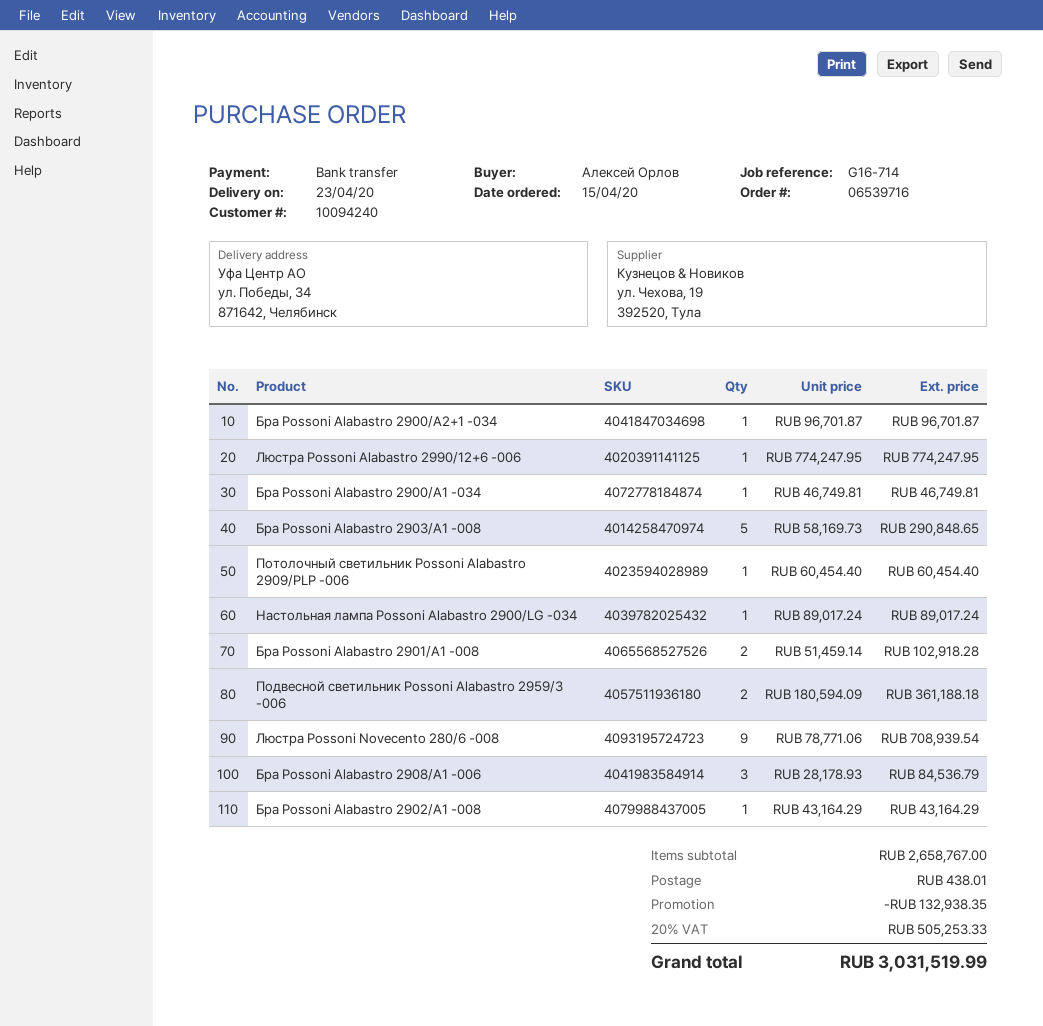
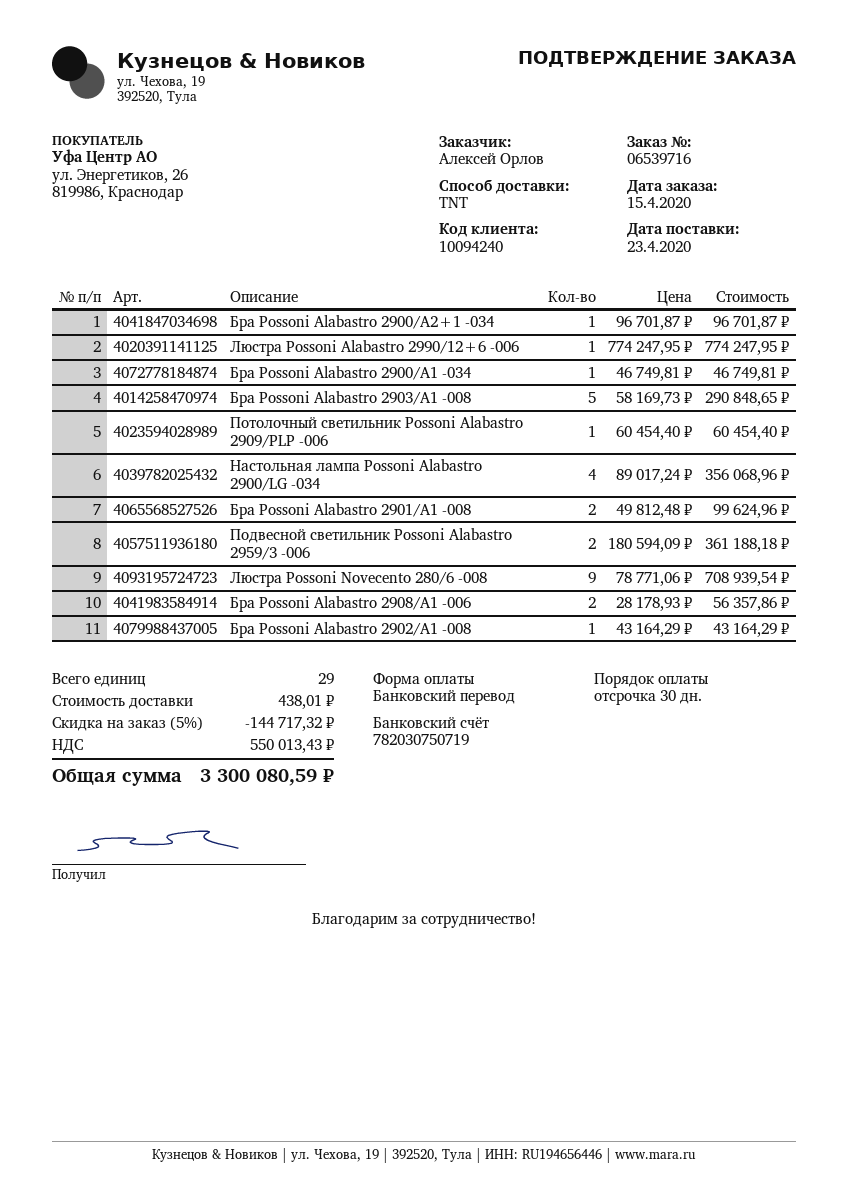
Настольная лампа Possoni Alabastro 2900/LG -034: 1 x 89017.24 = 89017.24 -> 4 x 89017.24 = 356068.96
Бра Possoni Alabastro 2901/A1 -008: 2 x 51459.14 = 102918.28 -> 2 x 49812.48 = 99624.96
Бра Possoni Alabastro 2908/A1 -006: 3 x 28178.93 = 84536.79 -> 2 x 28178.93 = 56357.86
discount: 132938.35 -> 144717.32
tax: 505253.33 -> 550013.43
total: 3031519.99 -> 3300080.59

